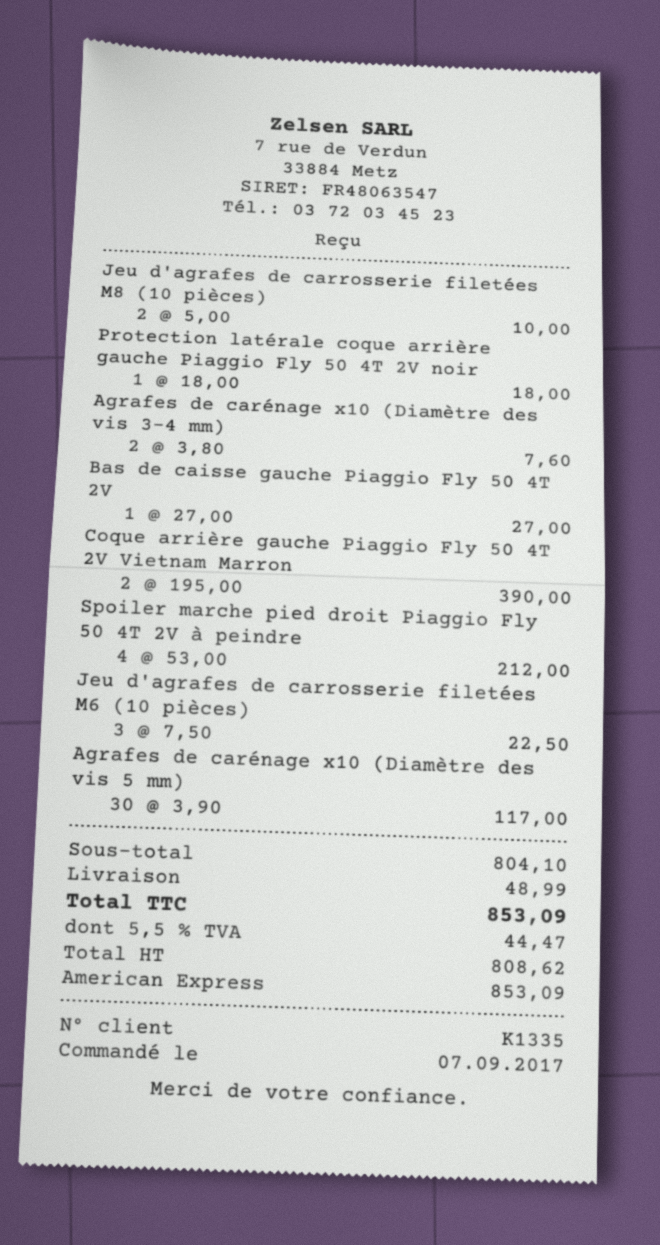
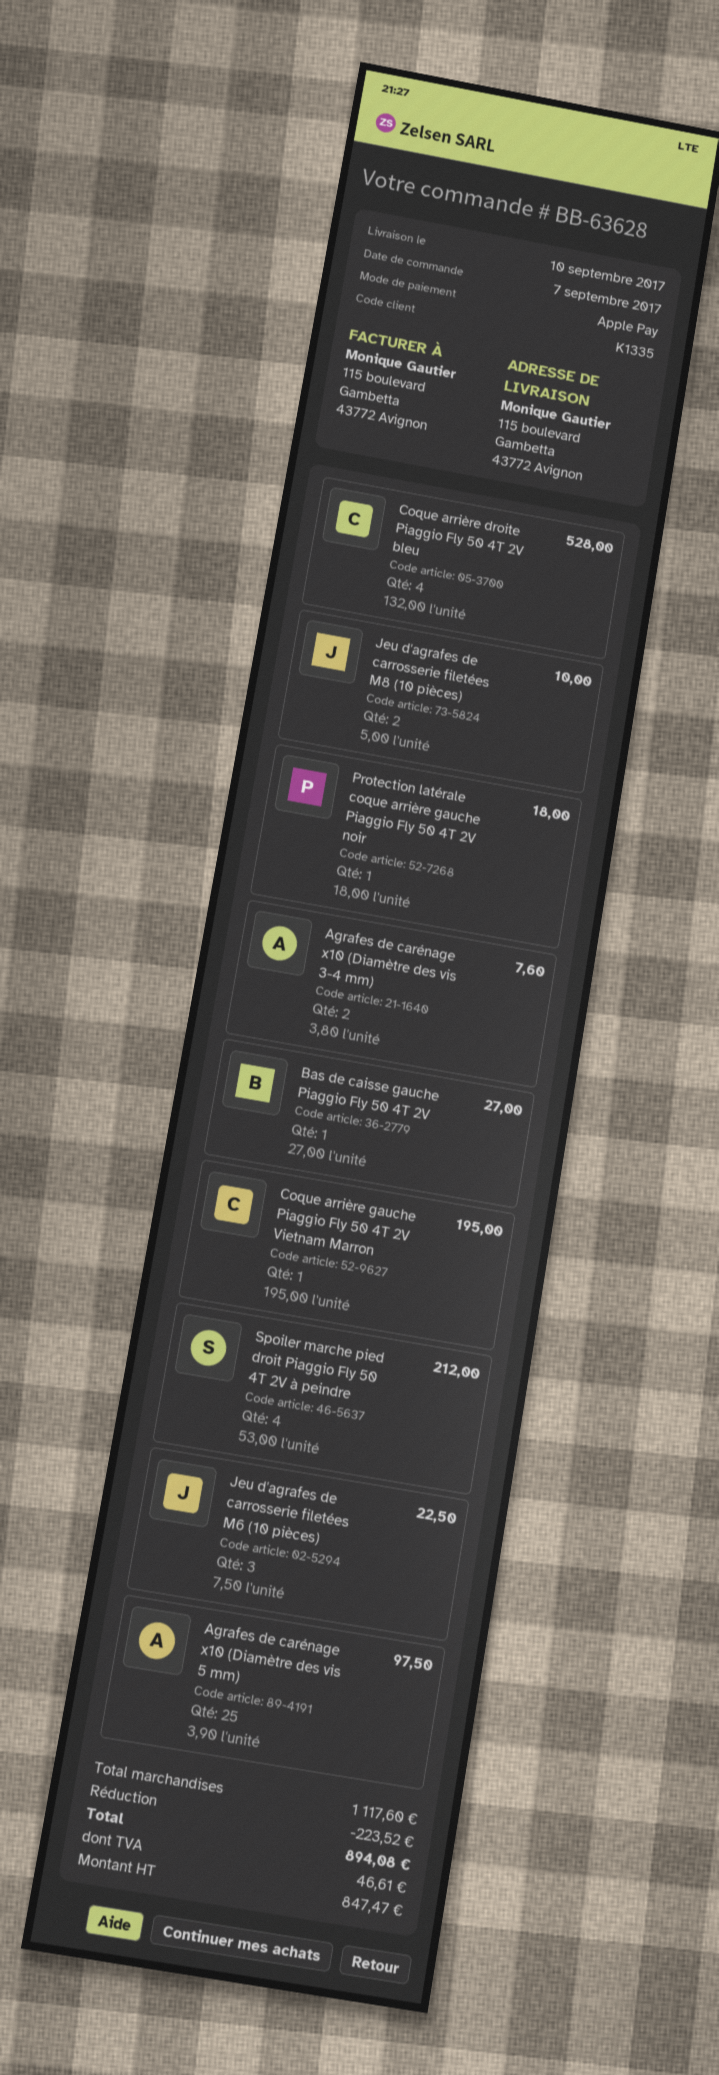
payment method: American Express -> Apple Pay
Coque arrière gauche Piaggio Fly 50 4T 2V Vietnam Marron: 2 x 195.00 = 390.00 -> 1 x 195.00 = 195.00
Agrafes de carénage x10 (Diamètre des vis 5 mm): 30 x 3.90 = 117.00 -> 25 x 3.90 = 97.50
Coque arrière droite Piaggio Fly 50 4T 2V bleu: none -> 4 x 132.00 = 528.00
subtotal: 804.10 -> 1117.60
discount: none -> 223.52
shipping: 48.99 -> none
net: 808.62 -> 847.47
tax: 44.47 -> 46.61
total: 853.09 -> 894.08

